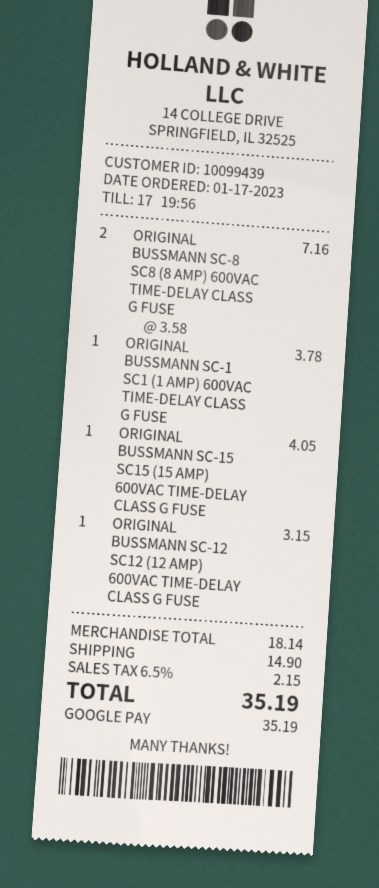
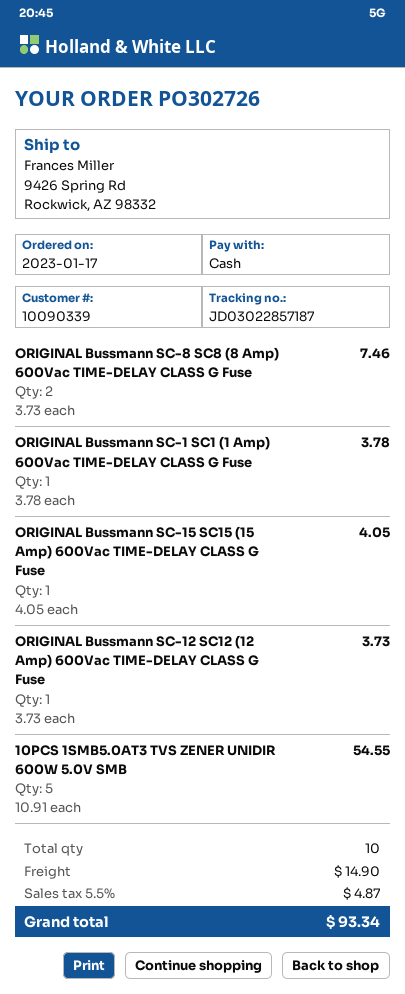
customer number: 10099439 -> 10090339
payment method: Google Pay -> cash
ORIGINAL BUSSMANN SC-8 SC8 (8 AMP) 600VAC TIME-DELAY CLASS G FUSE: 2 x 3.58 = 7.16 -> 2 x 3.73 = 7.46
ORIGINAL BUSSMANN SC-12 SC12 (12 AMP) 600VAC TIME-DELAY CLASS G FUSE: 1 x 3.15 = 3.15 -> 1 x 3.73 = 3.73
10PCS 1SMB5.0AT3 TVS ZENER UNIDIR 600W 5.0V SMB: none -> 5 x 10.91 = 54.55
tax: 6.5% = 2.15 -> 5.5% = 4.87
total: 35.19 -> 93.34

